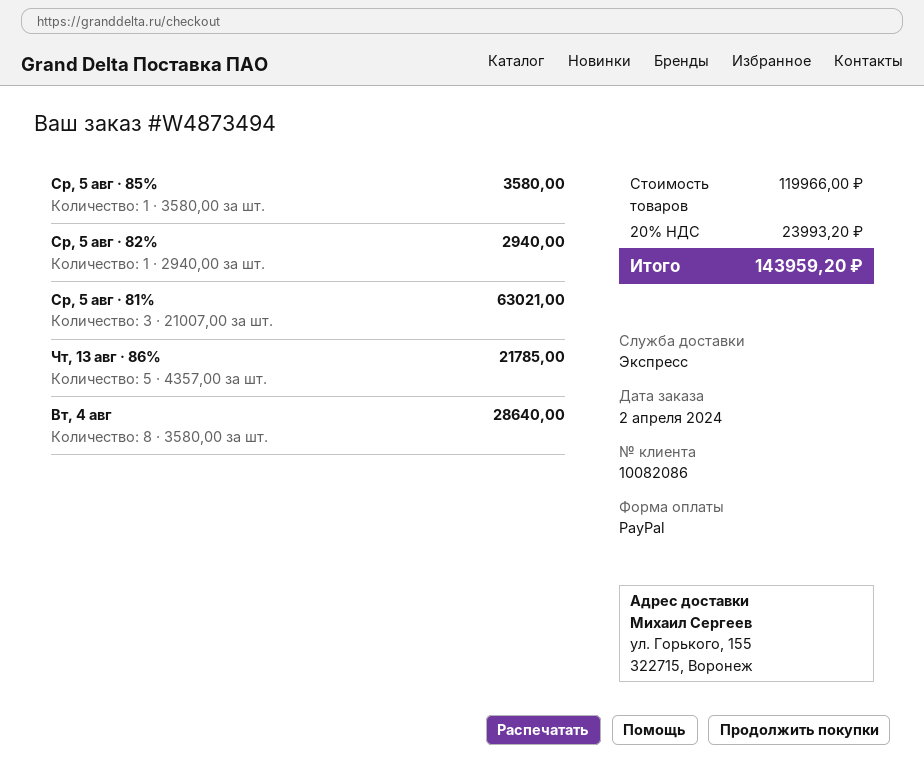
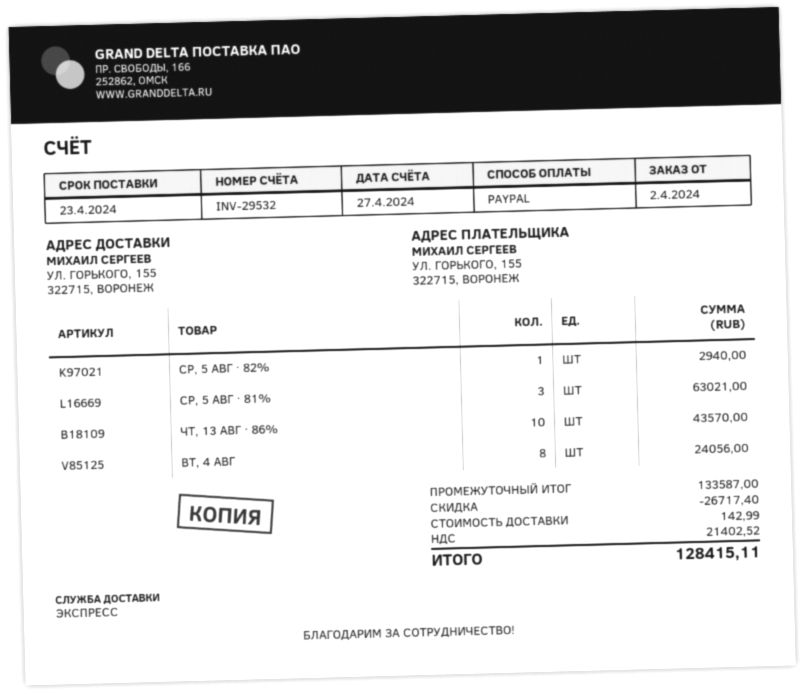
Ср, 5 авг · 85%: 1 for 3580.00 -> none
Чт, 13 авг · 86%: 5 for 21785.00 -> 10 for 43570.00
Вт, 4 авг: 8 for 28640.00 -> 8 for 24056.00
subtotal: 119966.00 -> 133587.00
discount: none -> 26717.40
shipping: none -> 142.99
tax: 23993.20 -> 21402.52
total: 143959.20 -> 128415.11

